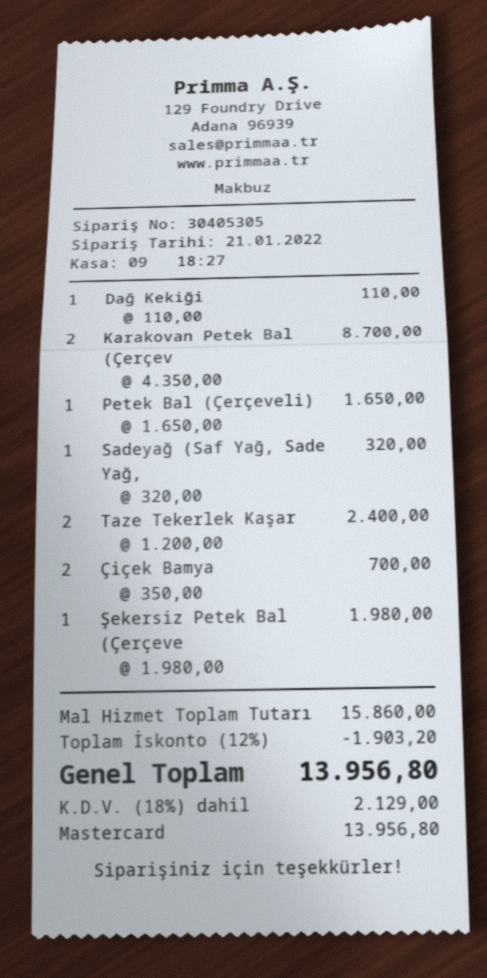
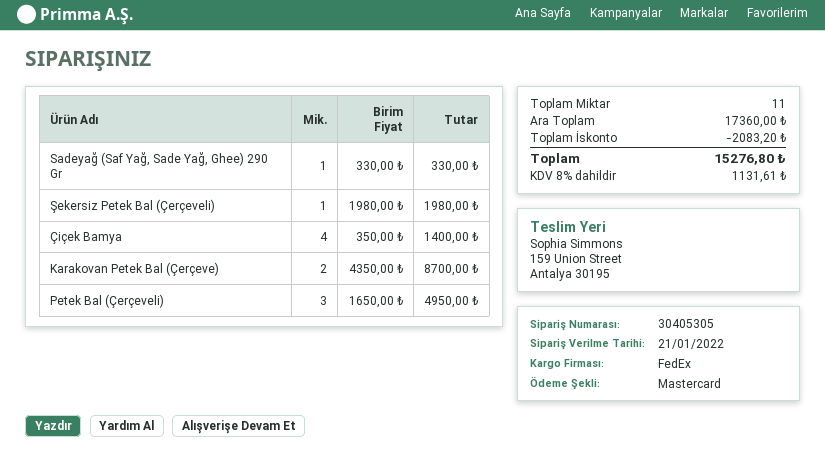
Dağ Kekiği: 1 x 110.00 = 110.00 -> none
Petek Bal (Çerçeveli): 1 x 1650.00 = 1650.00 -> 3 x 1650.00 = 4950.00
Sadeyağ (Saf Yağ, Sade Yağ,: 1 x 320.00 = 320.00 -> 1 x 330.00 = 330.00
Taze Tekerlek Kaşar: 2 x 1200.00 = 2400.00 -> none
Çiçek Bamya: 2 x 350.00 = 700.00 -> 4 x 350.00 = 1400.00
subtotal: 15860.00 -> 17360.00
discount: 1903.20 -> 2083.20
tax: 18% = 2129.00 -> 8% = 1131.61
total: 13956.80 -> 15276.80

